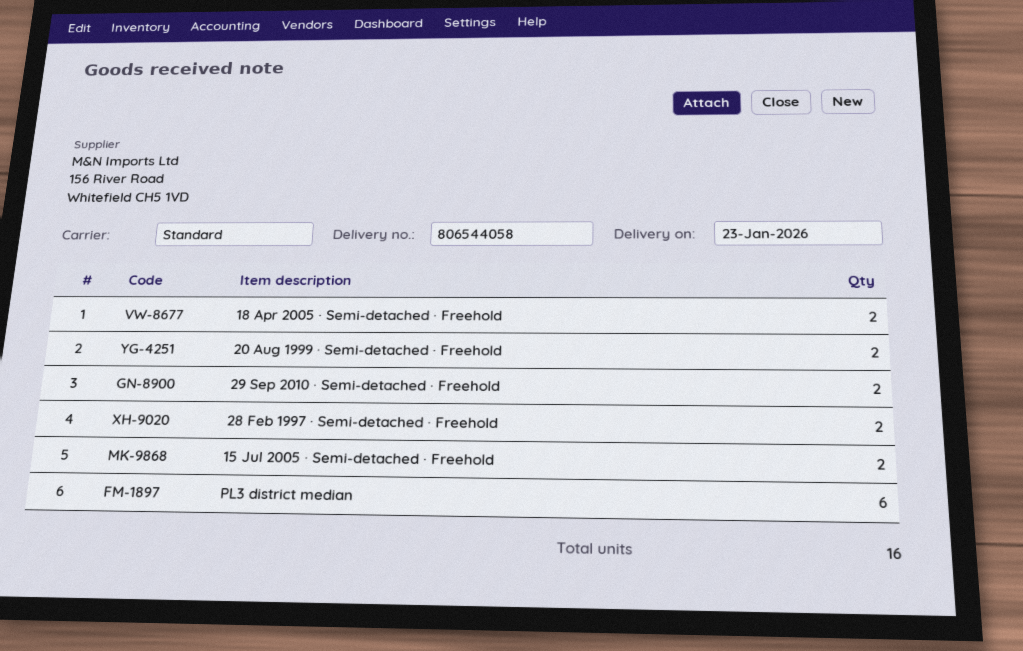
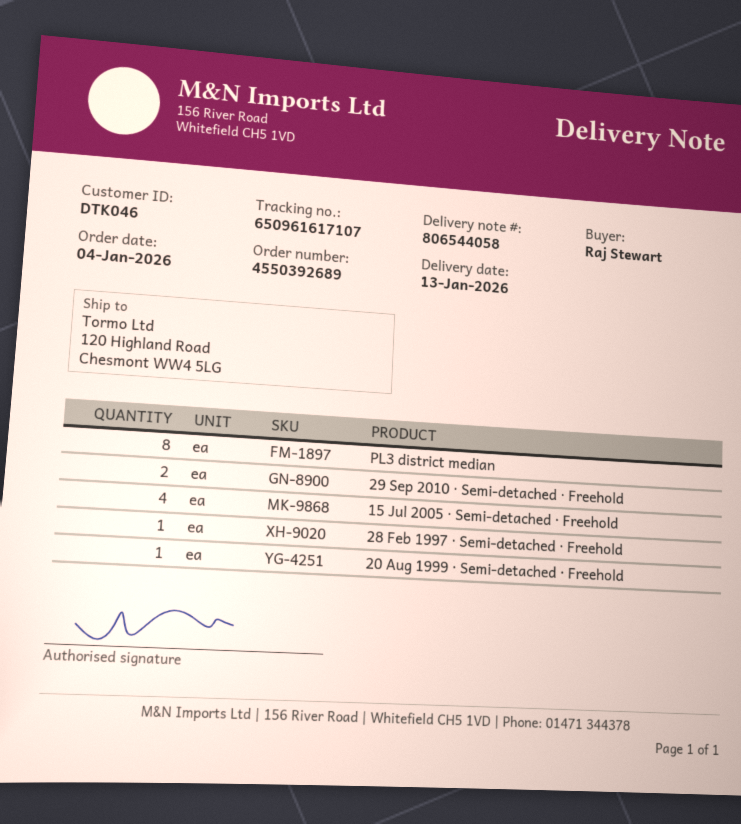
delivery date: 2026-01-23 -> 2026-01-13
18 Apr 2005 · Semi-detached · Freehold: 2 -> none
20 Aug 1999 · Semi-detached · Freehold: 2 -> 1
28 Feb 1997 · Semi-detached · Freehold: 2 -> 1
15 Jul 2005 · Semi-detached · Freehold: 2 -> 4
PL3 district median: 6 -> 8

